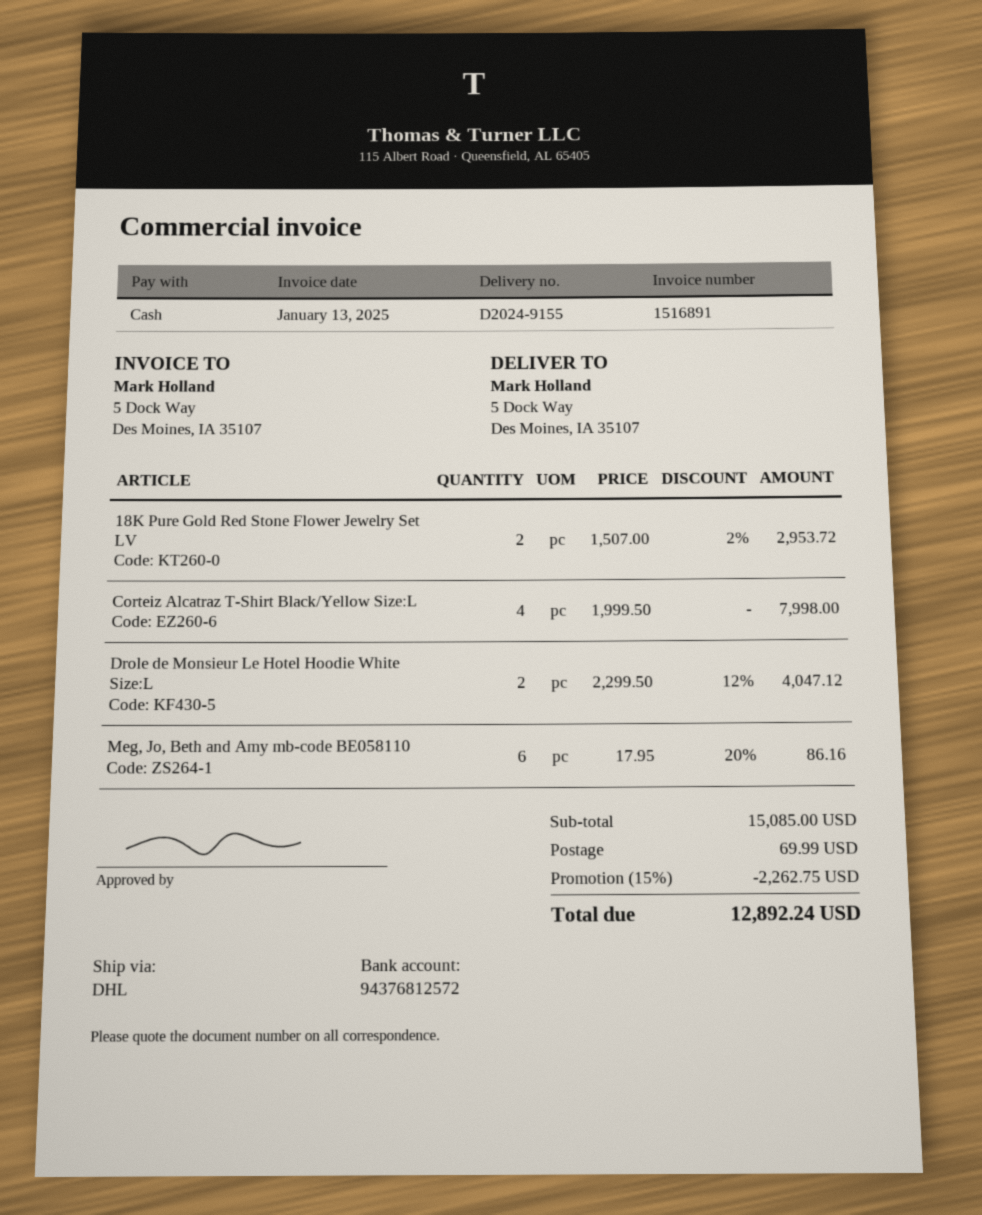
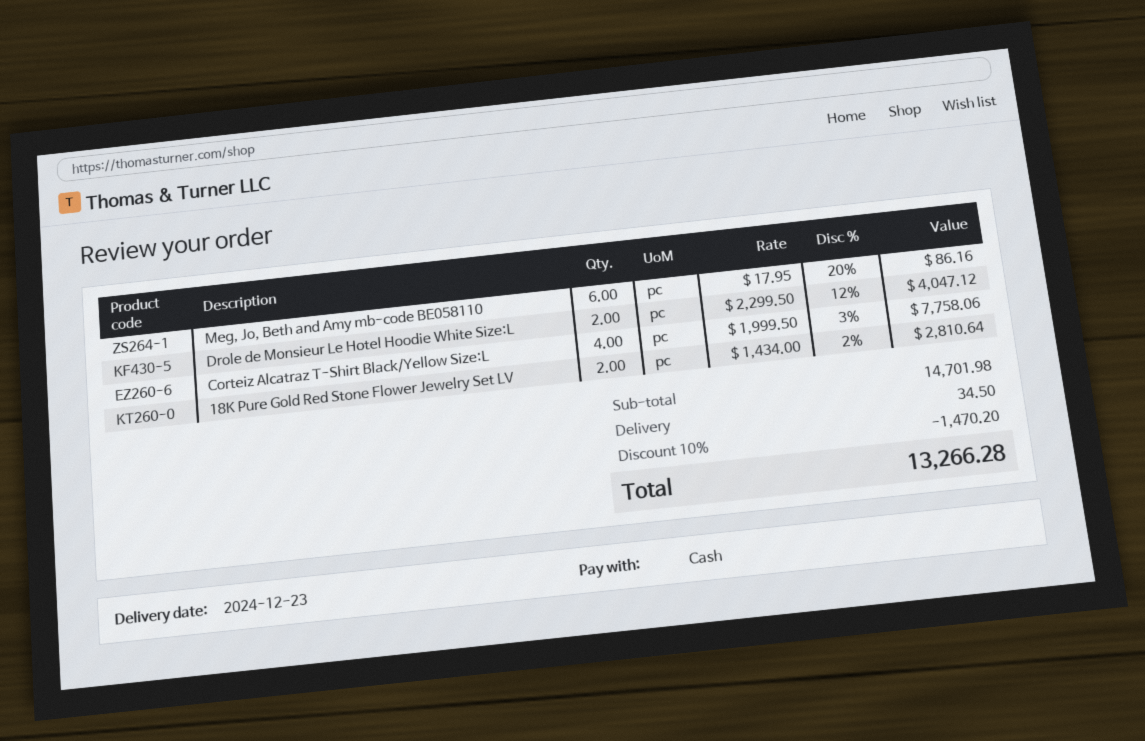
18K Pure Gold Red Stone Flower Jewelry Set LV: 2 x 1507.00 - 2% = 2953.72 -> 2 x 1434.00 - 2% = 2810.64
Corteiz Alcatraz T-Shirt Black/Yellow Size:L: 4 x 1999.50 = 7998.00 -> 4 x 1999.50 - 3% = 7758.06
subtotal: 15085.00 -> 14701.98
discount: 15% = 2262.75 -> 10% = 1470.20
shipping: 69.99 -> 34.50
total: 12892.24 -> 13266.28

